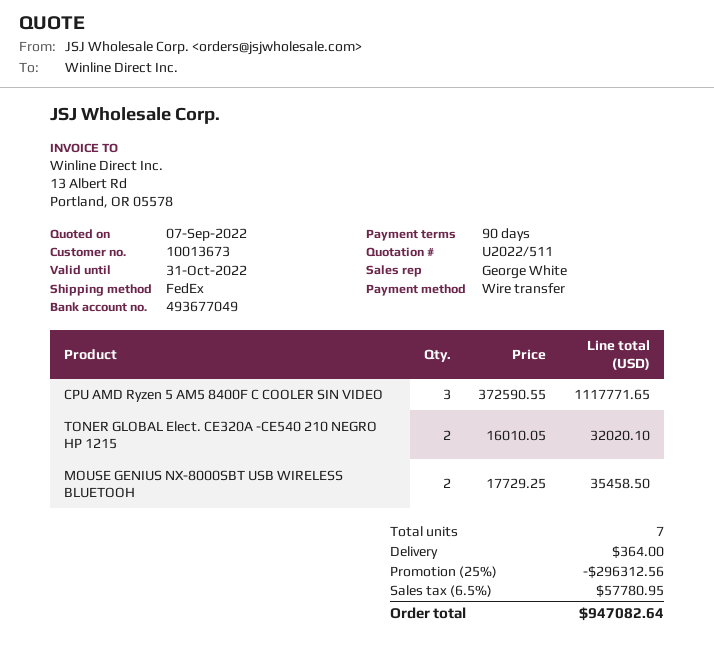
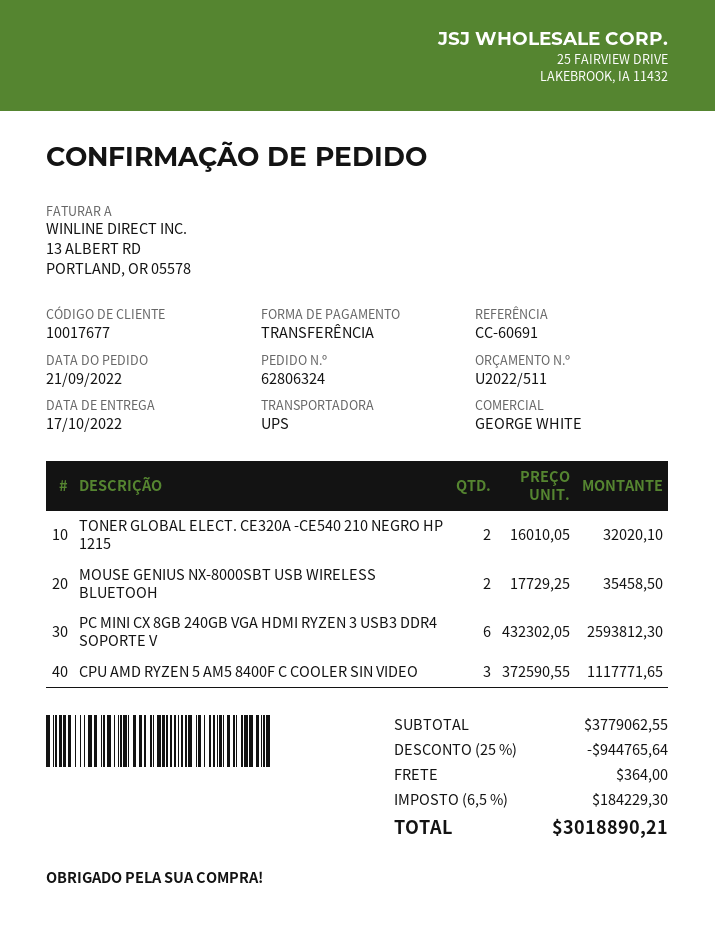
customer number: 10013673 -> 10017677
shipping method: FedEx -> UPS
PC MINI CX 8GB 240GB VGA HDMI RYZEN 3 USB3 DDR4 SOPORTE V: none -> 6 x 432302.05 = 2593812.30
discount: 25% = 296312.56 -> 25% = 944765.64
tax: 6.5% = 57780.95 -> 6.5% = 184229.30
total: 947082.64 -> 3018890.21

